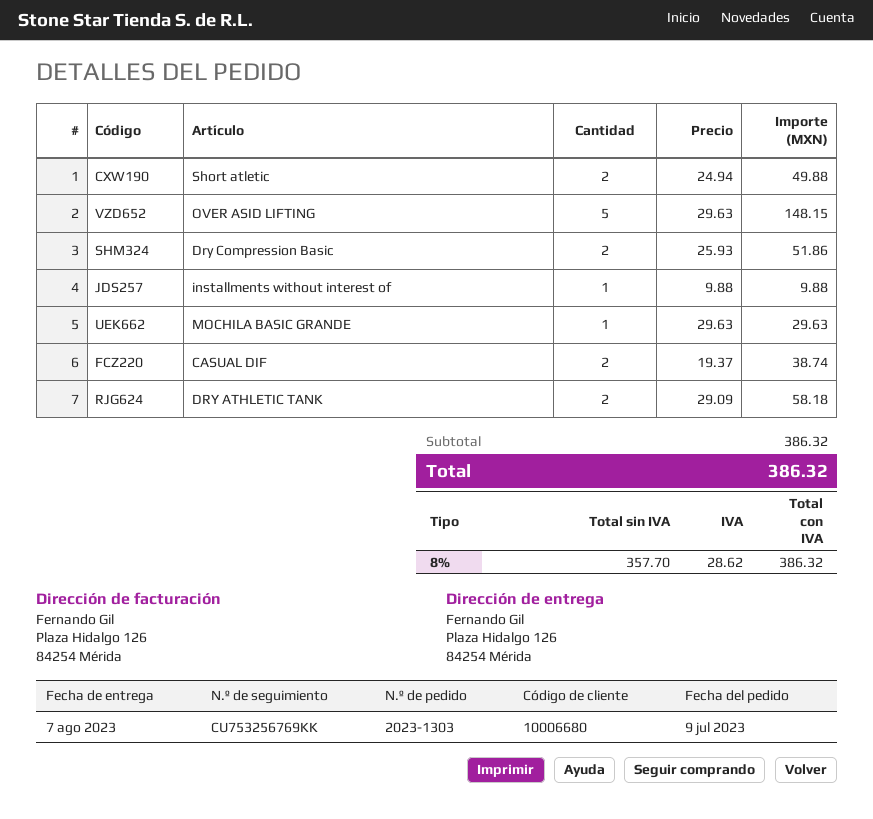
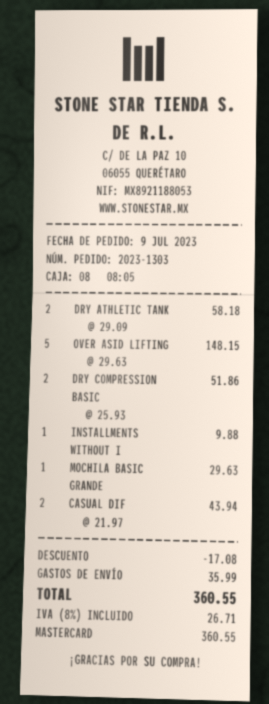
Short atletic: 2 x 24.94 = 49.88 -> none
CASUAL DIF: 2 x 19.37 = 38.74 -> 2 x 21.97 = 43.94
discount: none -> 17.08
shipping: none -> 35.99
tax: 8% = 28.62 -> 8% = 26.71
total: 386.32 -> 360.55

